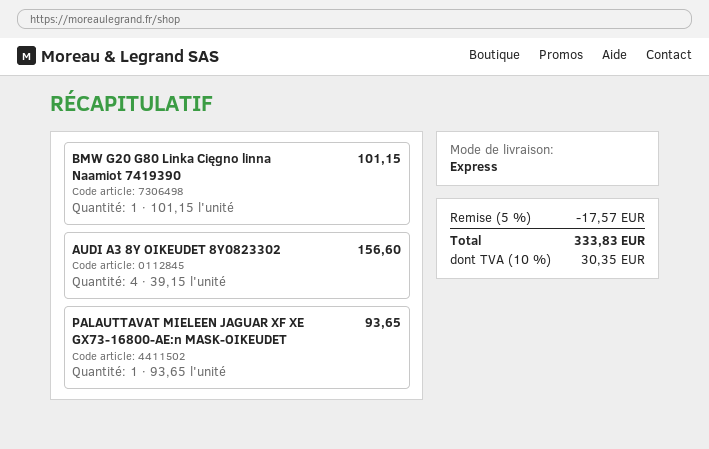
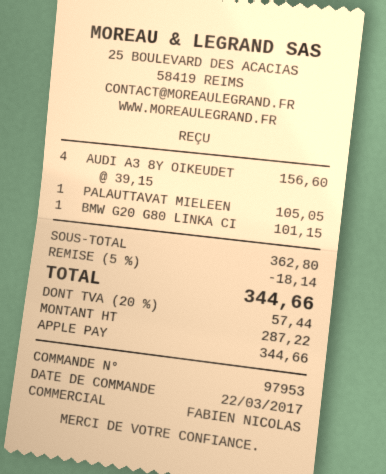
PALAUTTAVAT MIELEEN JAGUAR XF XE GX73-16800-AE:n MASK-OIKEUDET: 1 x 93.65 = 93.65 -> 1 x 105.05 = 105.05
discount: 5% = 17.57 -> 5% = 18.14
tax: 10% = 30.35 -> 20% = 57.44
total: 333.83 -> 344.66

